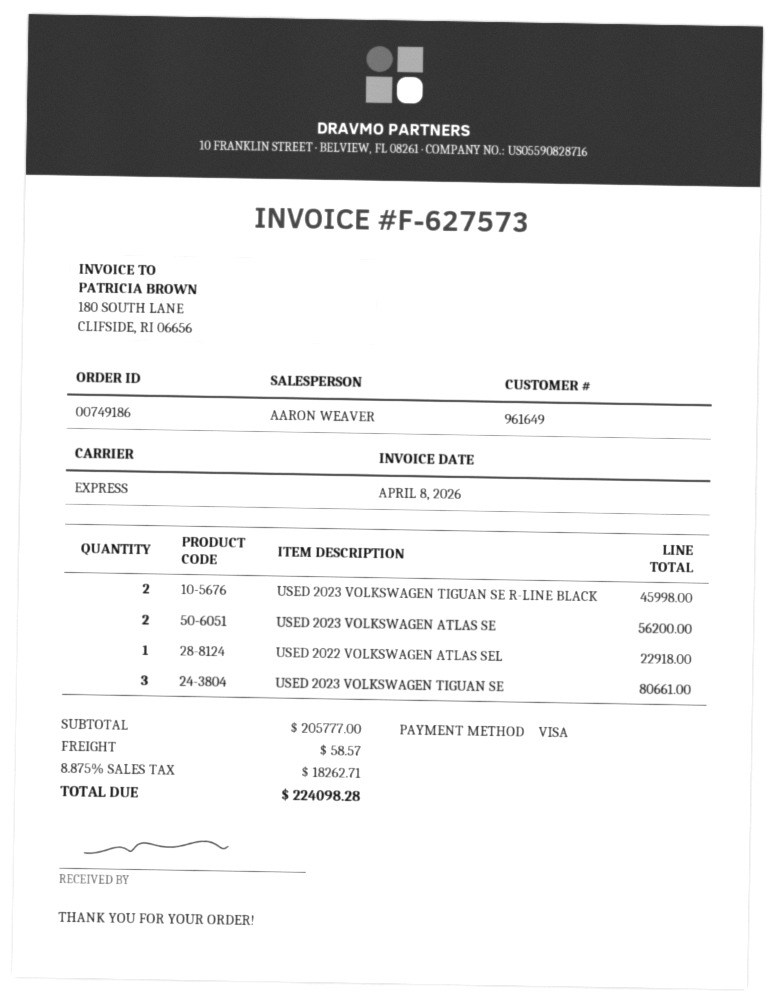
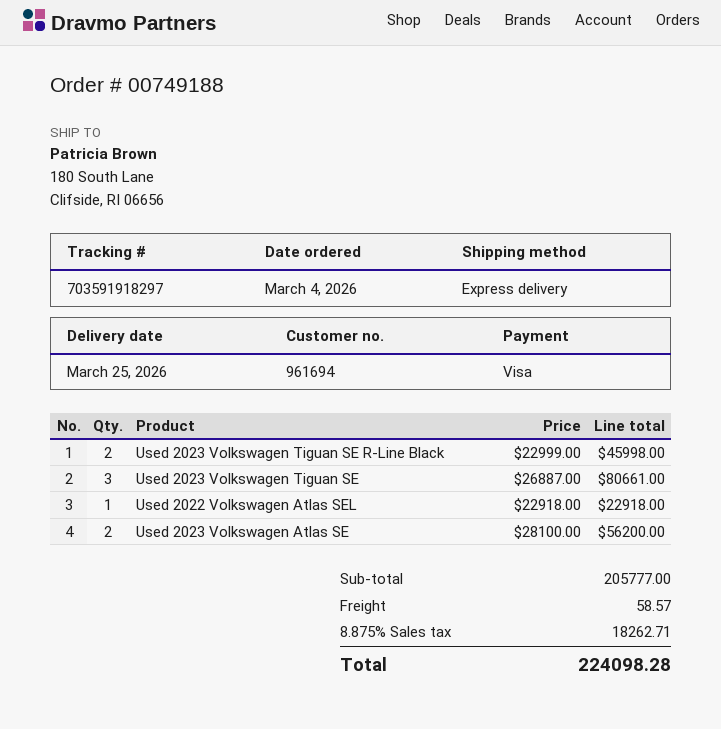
order number: 00749186 -> 00749188
customer number: 961649 -> 961694

